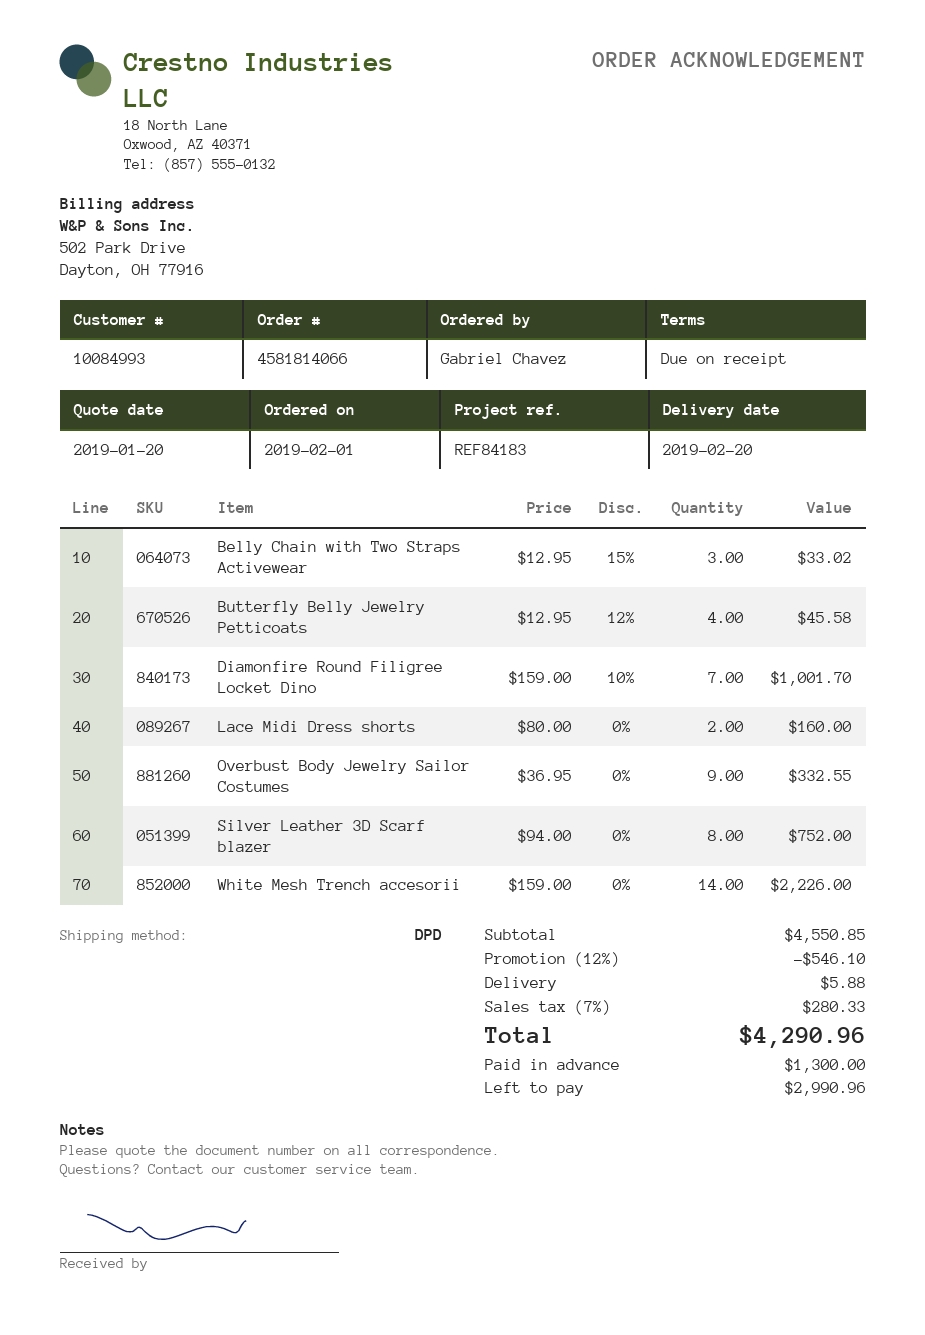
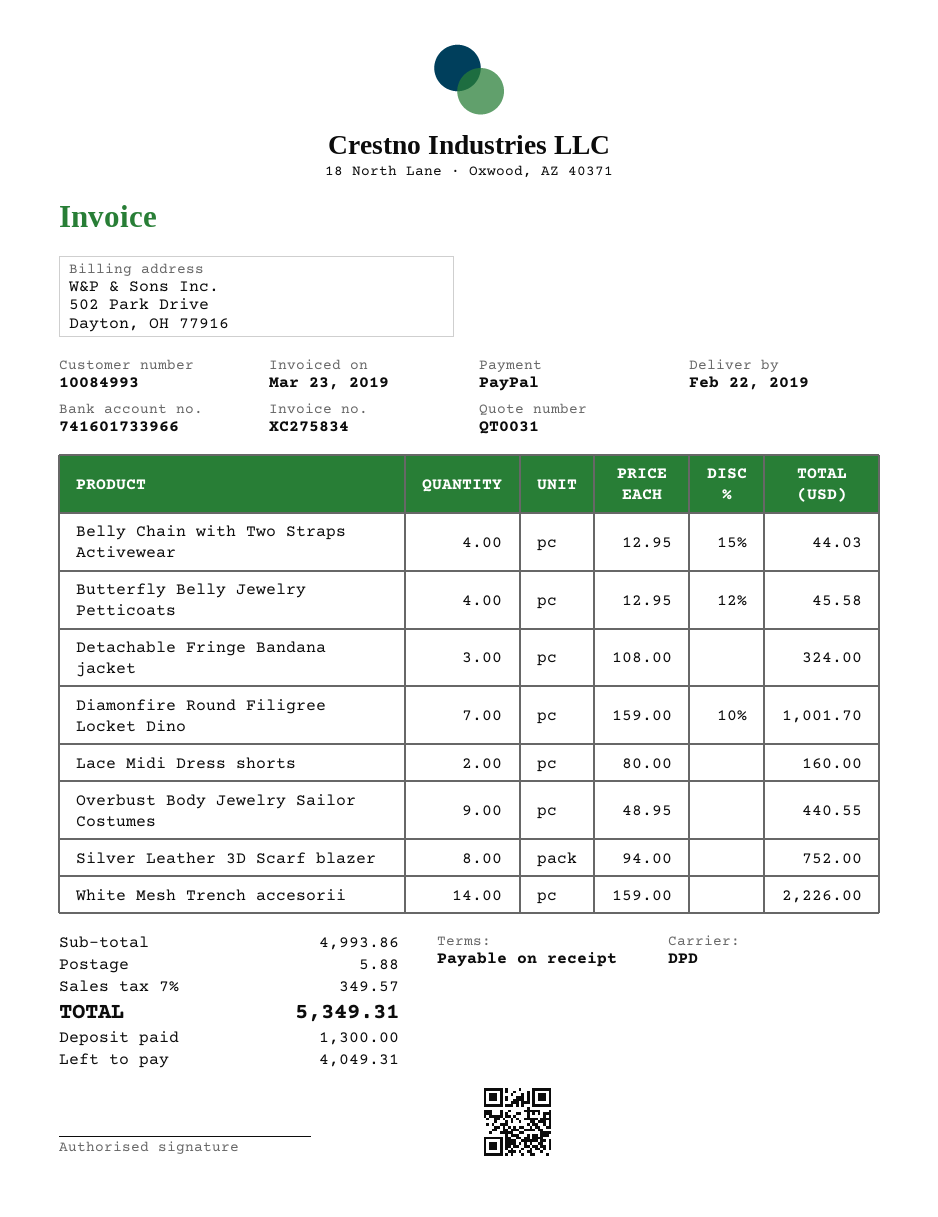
delivery date: 2019-02-20 -> 2019-02-22
Belly Chain with Two Straps Activewear: 3 x 12.95 - 15% = 33.02 -> 4 x 12.95 - 15% = 44.03
Overbust Body Jewelry Sailor Costumes: 9 x 36.95 = 332.55 -> 9 x 48.95 = 440.55
Detachable Fringe Bandana jacket: none -> 3 x 108.00 = 324.00
subtotal: 4550.85 -> 4993.86
discount: 12% = 546.10 -> none
tax: 7% = 280.33 -> 7% = 349.57
total: 4290.96 -> 5349.31
balance: 2990.96 -> 4049.31

